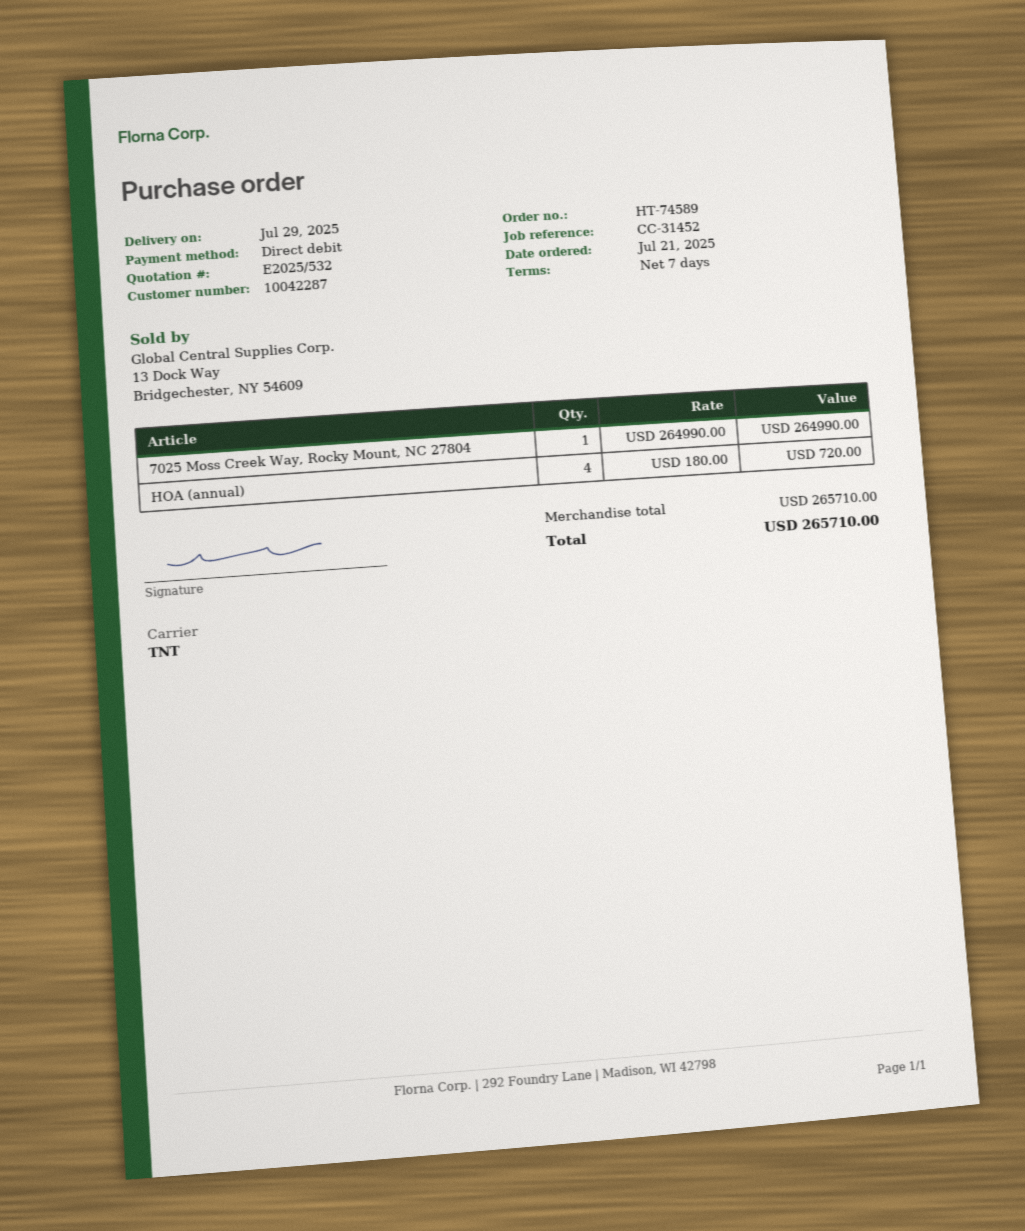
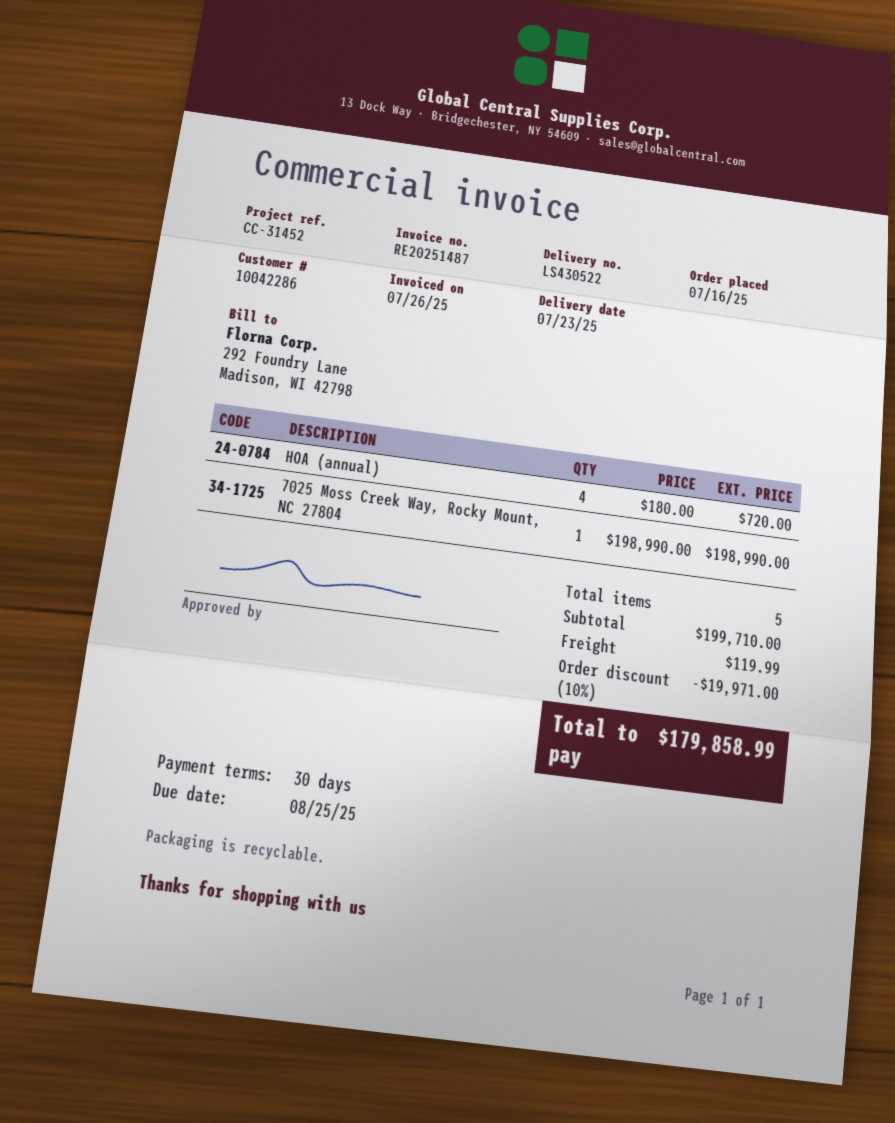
order date: 2025-07-21 -> 2025-07-16
delivery date: 2025-07-29 -> 2025-07-23
payment terms: 7 days -> 30 days
customer number: 10042287 -> 10042286
7025 Moss Creek Way, Rocky Mount, NC 27804: 1 x 264990.00 = 264990.00 -> 1 x 198990.00 = 198990.00
subtotal: 265710.00 -> 199710.00
discount: none -> 10% = 19971.00
shipping: none -> 119.99
total: 265710.00 -> 179858.99

